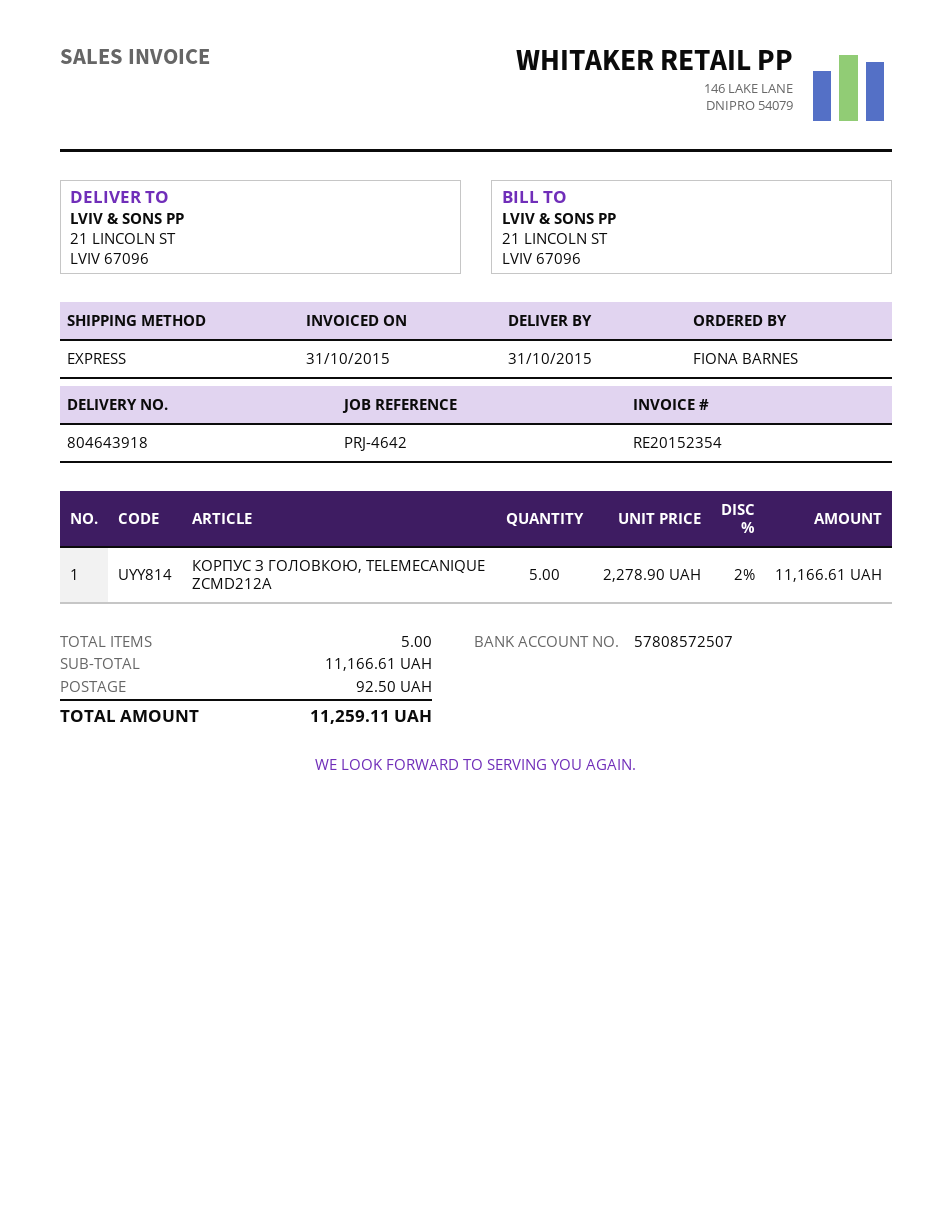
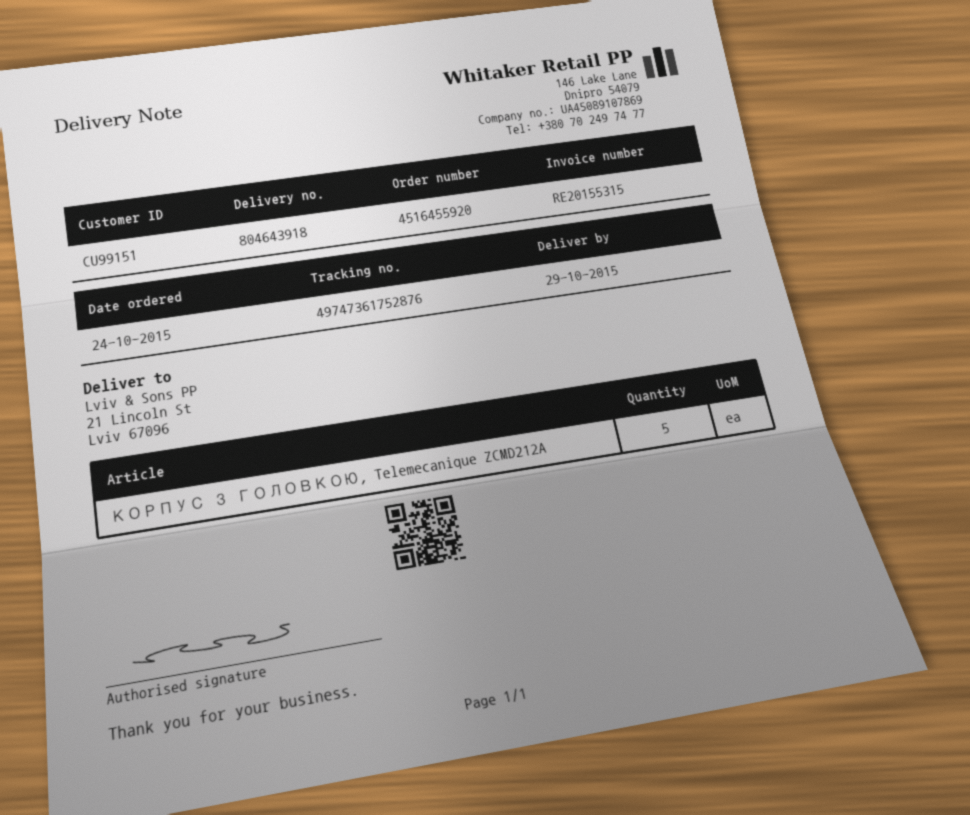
delivery date: 2015-10-31 -> 2015-10-29
invoice number: RE20152354 -> RE20155315

